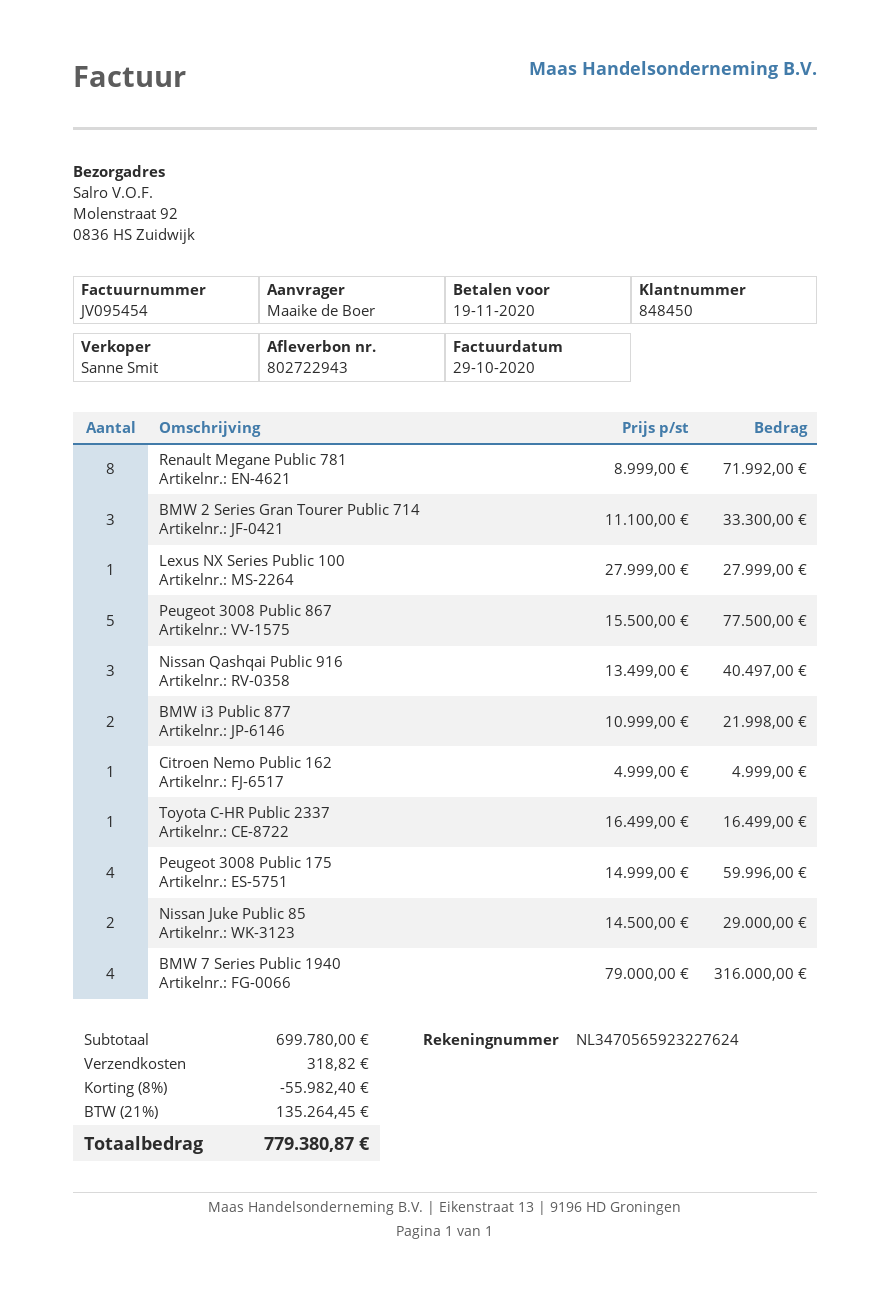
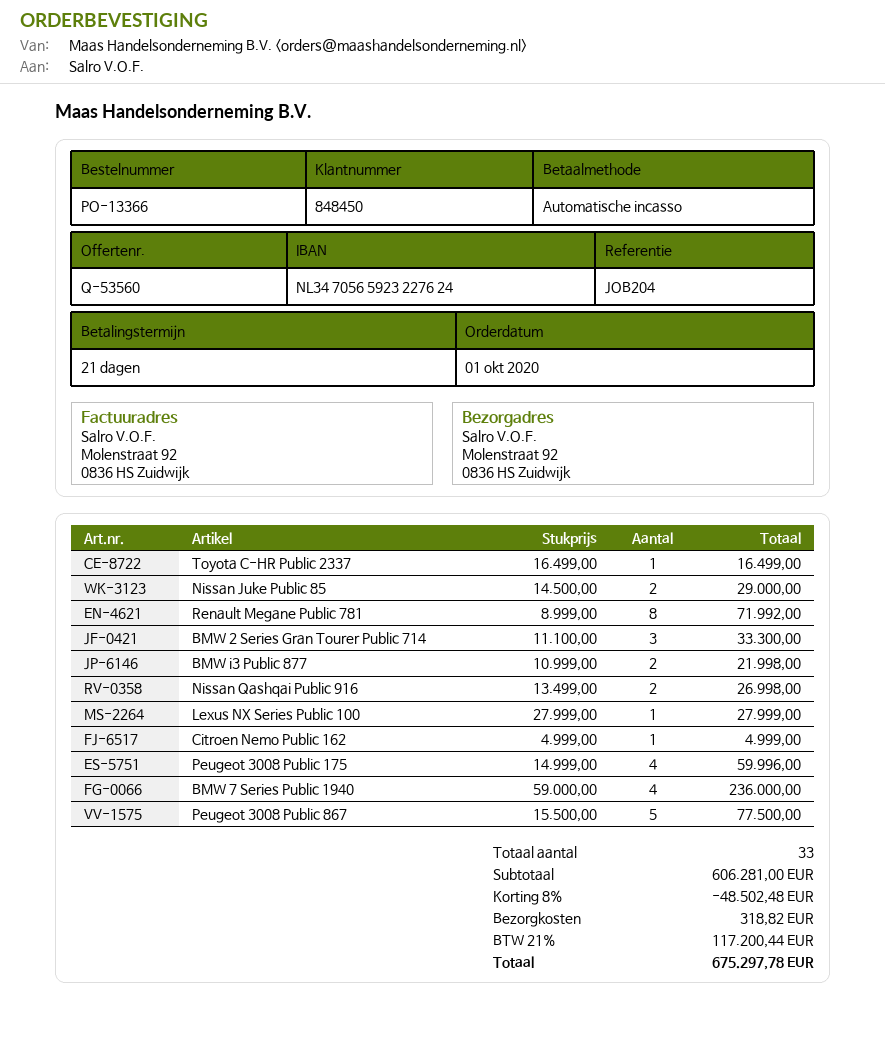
Nissan Qashqai Public 916: 3 x 13499.00 = 40497.00 -> 2 x 13499.00 = 26998.00
BMW 7 Series Public 1940: 4 x 79000.00 = 316000.00 -> 4 x 59000.00 = 236000.00
subtotal: 699780.00 -> 606281.00
discount: 8% = 55982.40 -> 8% = 48502.48
tax: 21% = 135264.45 -> 21% = 117200.44
total: 779380.87 -> 675297.78

